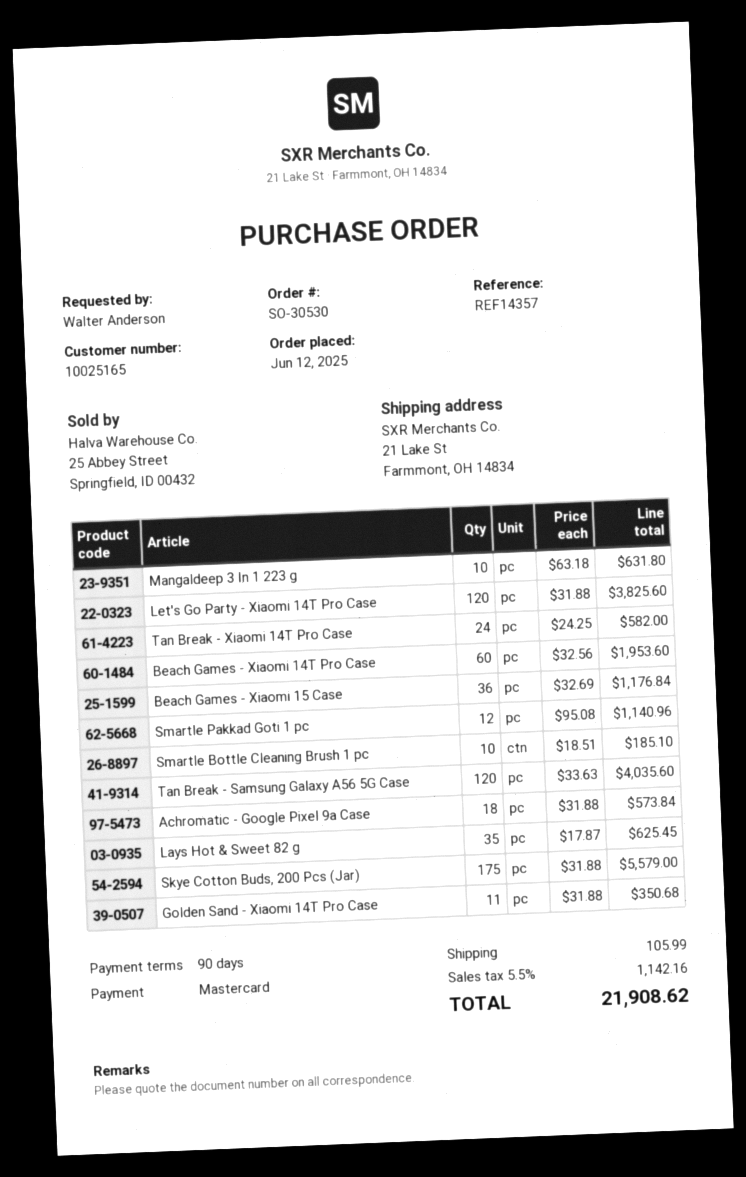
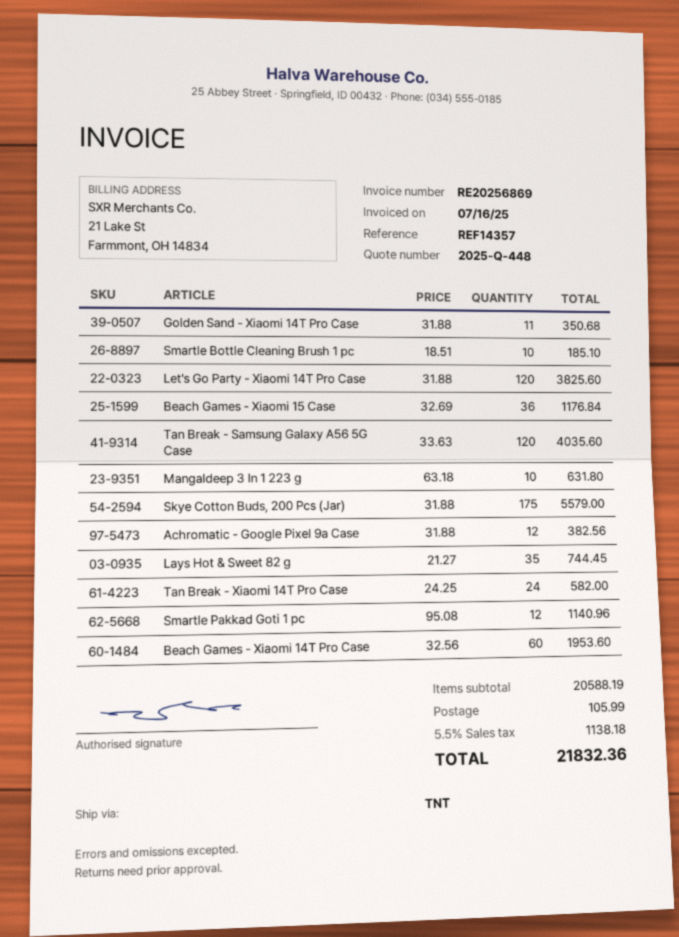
Achromatic - Google Pixel 9a Case: 18 x 31.88 = 573.84 -> 12 x 31.88 = 382.56
Lays Hot & Sweet 82 g: 35 x 17.87 = 625.45 -> 35 x 21.27 = 744.45
tax: 5.5% = 1142.16 -> 5.5% = 1138.18
total: 21908.62 -> 21832.36

